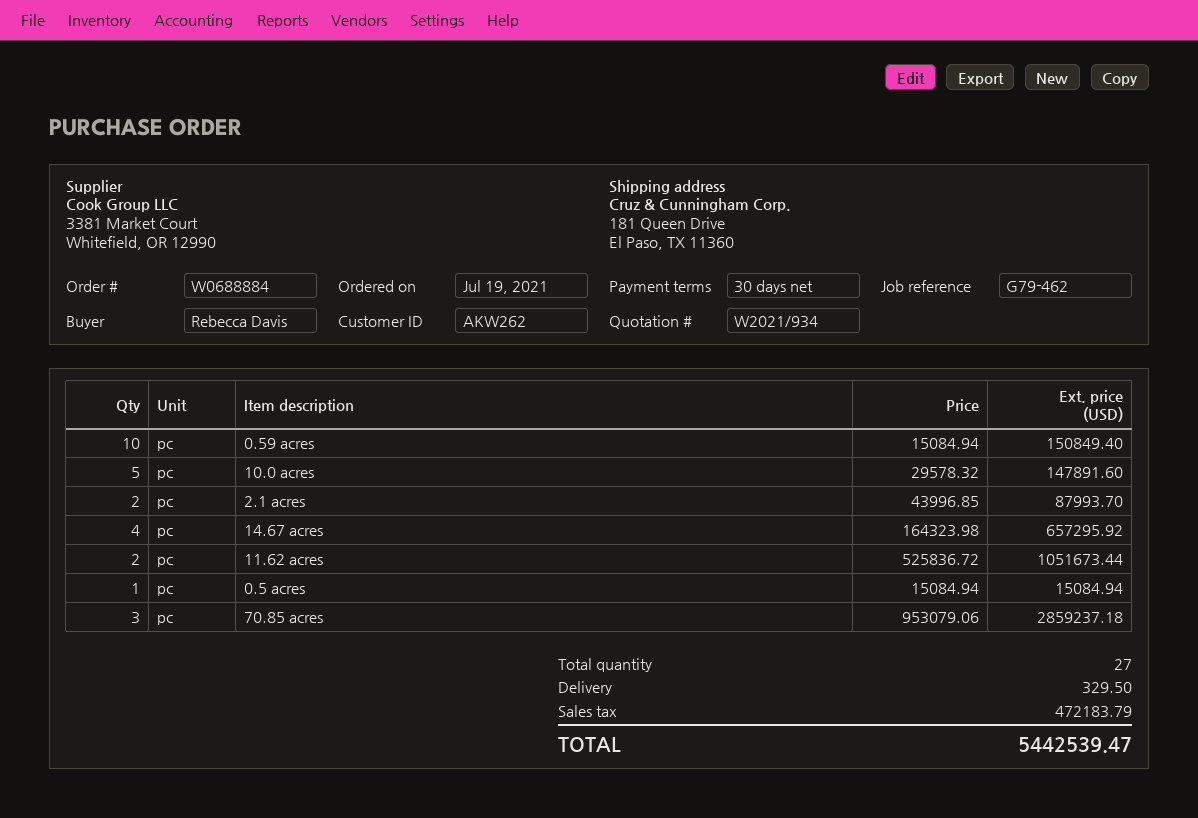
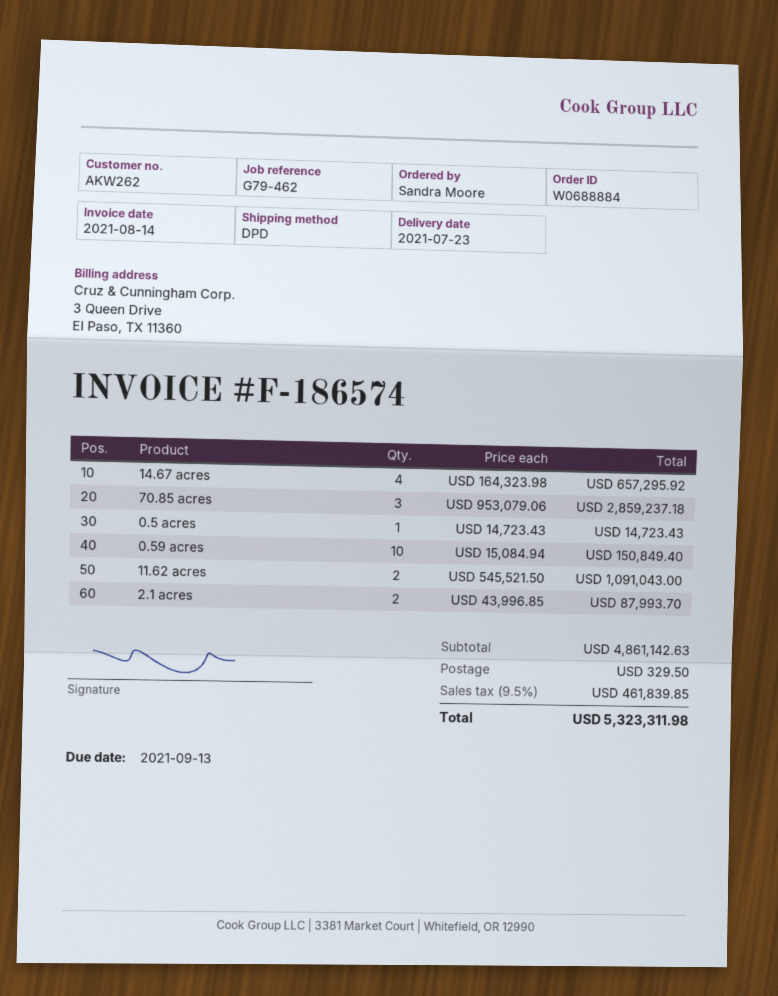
ordered by: Rebecca Davis -> Sandra Moore
10.0 acres: 5 x 29578.32 = 147891.60 -> none
11.62 acres: 2 x 525836.72 = 1051673.44 -> 2 x 545521.50 = 1091043.00
0.5 acres: 1 x 15084.94 = 15084.94 -> 1 x 14723.43 = 14723.43
tax: 472183.79 -> 461839.85
total: 5442539.47 -> 5323311.98

